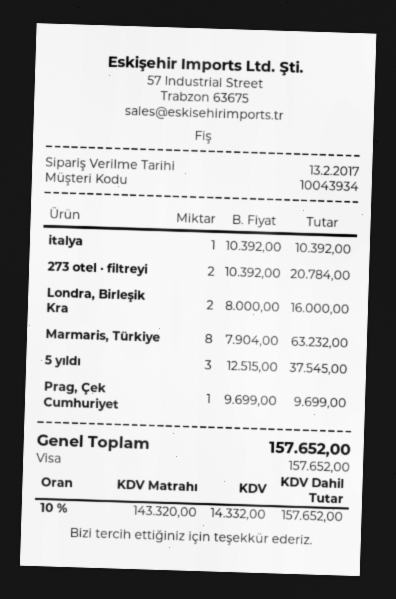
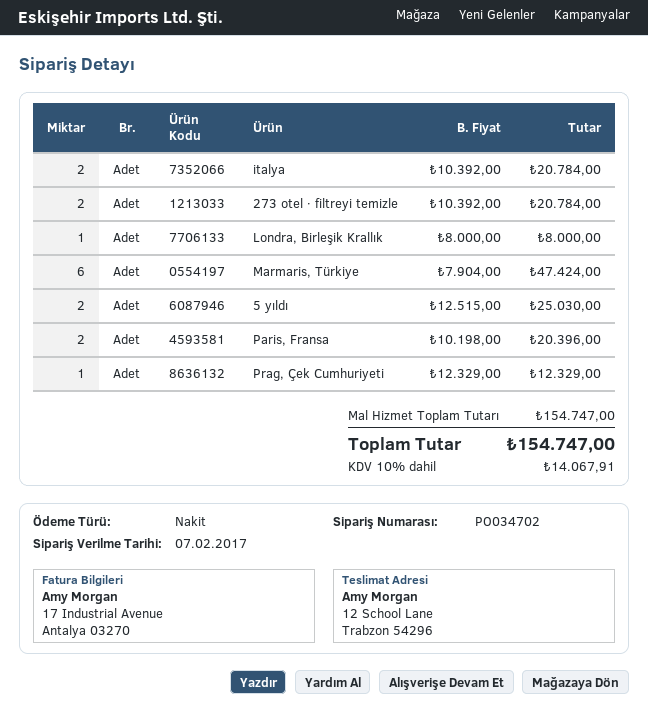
order date: 2017-02-13 -> 2017-02-07
payment method: Visa -> cash
italya: 1 x 10392.00 = 10392.00 -> 2 x 10392.00 = 20784.00
Londra, Birleşik Kra: 2 x 8000.00 = 16000.00 -> 1 x 8000.00 = 8000.00
Marmaris, Türkiye: 8 x 7904.00 = 63232.00 -> 6 x 7904.00 = 47424.00
5 yıldı: 3 x 12515.00 = 37545.00 -> 2 x 12515.00 = 25030.00
Prag, Çek Cumhuriyet: 1 x 9699.00 = 9699.00 -> 1 x 12329.00 = 12329.00
Paris, Fransa: none -> 2 x 10198.00 = 20396.00
tax: 10% = 14332.00 -> 10% = 14067.91
total: 157652.00 -> 154747.00

